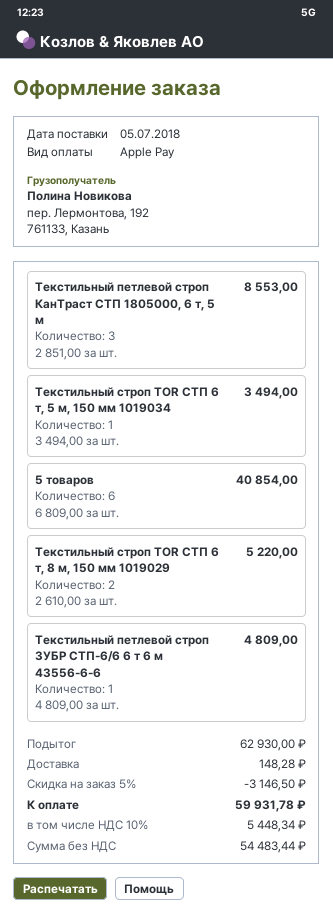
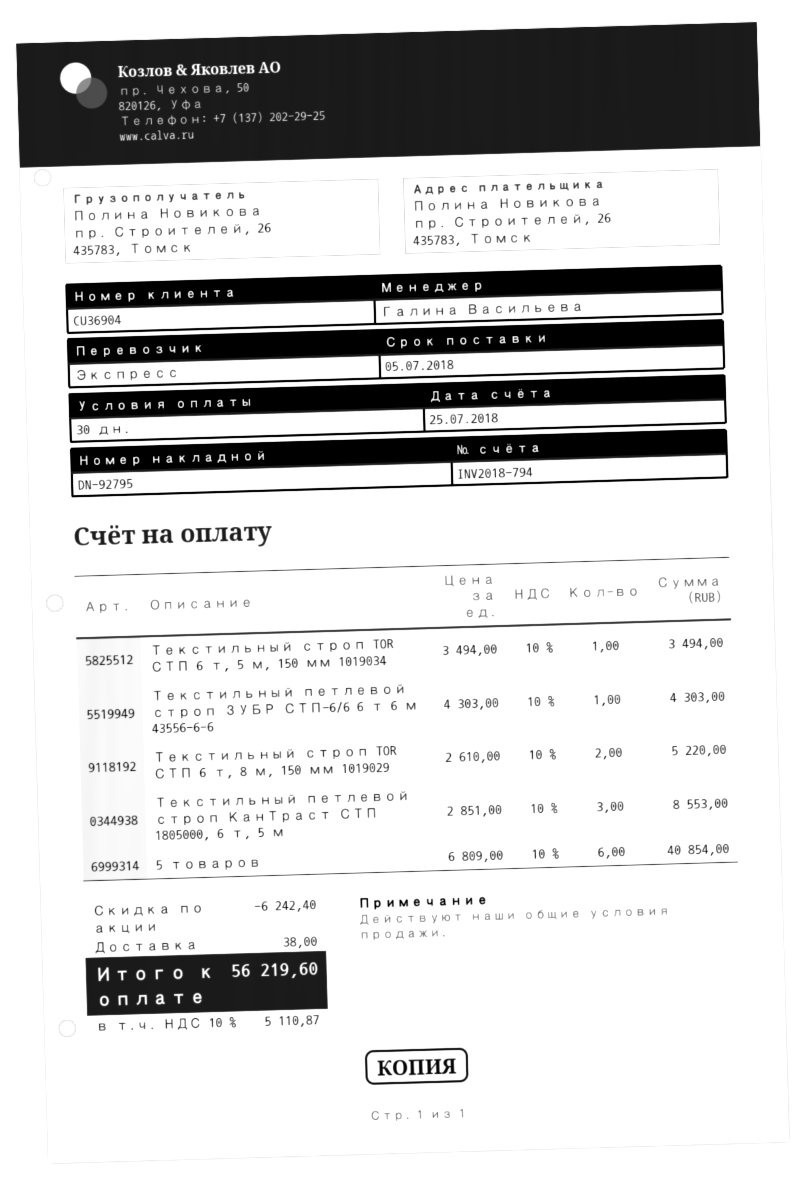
ship to: пер. Лермонтова, 192, 761133, Казань -> пр. Строителей, 26, 435783, Томск
Текстильный петлевой строп ЗУБР СТП-6/6 6 т 6 м 43556-6-6: 1 x 4809.00 = 4809.00 -> 1 x 4303.00 = 4303.00
discount: 3146.50 -> 6242.40
shipping: 148.28 -> 38.00
tax: 10% = 5448.34 -> 10% = 5110.87
total: 59931.78 -> 56219.60

